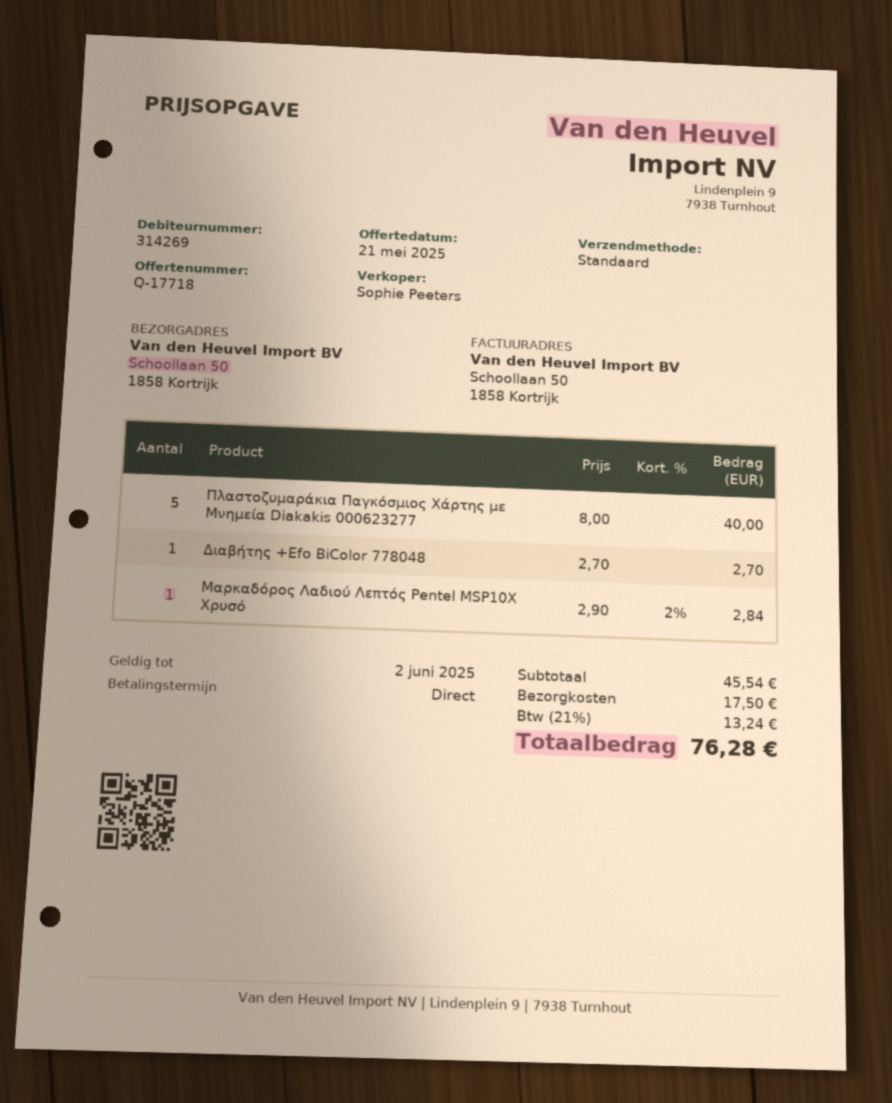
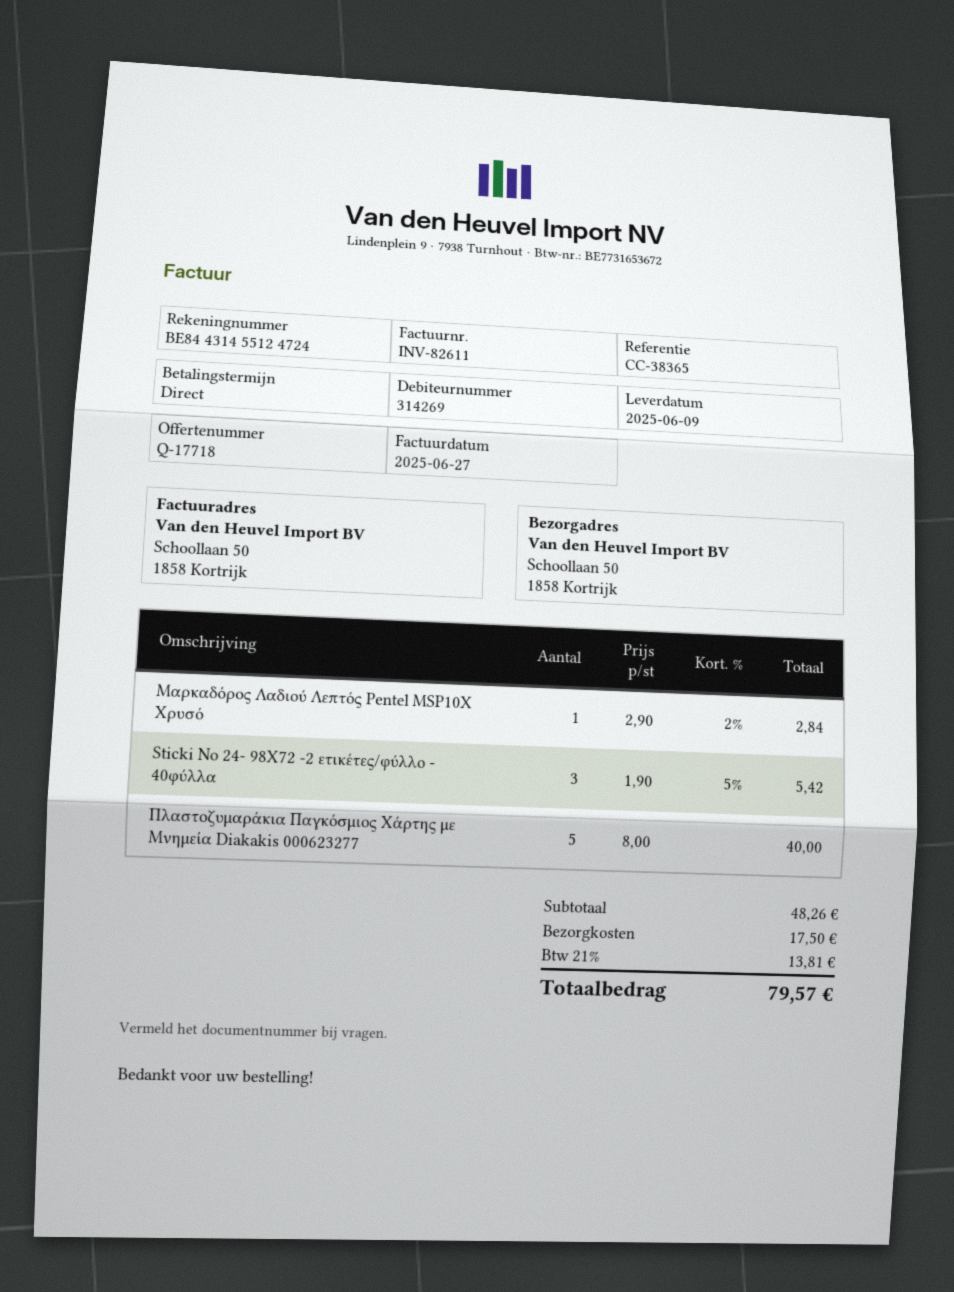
Διαβήτης +Efo BiColor 778048: 1 x 2.70 = 2.70 -> none
Sticki Νο 24- 98Χ72 -2 ετικέτες/φύλλο - 40φύλλα: none -> 3 x 1.90 - 5% = 5.42
subtotal: 45.54 -> 48.26
tax: 21% = 13.24 -> 21% = 13.81
total: 76.28 -> 79.57

